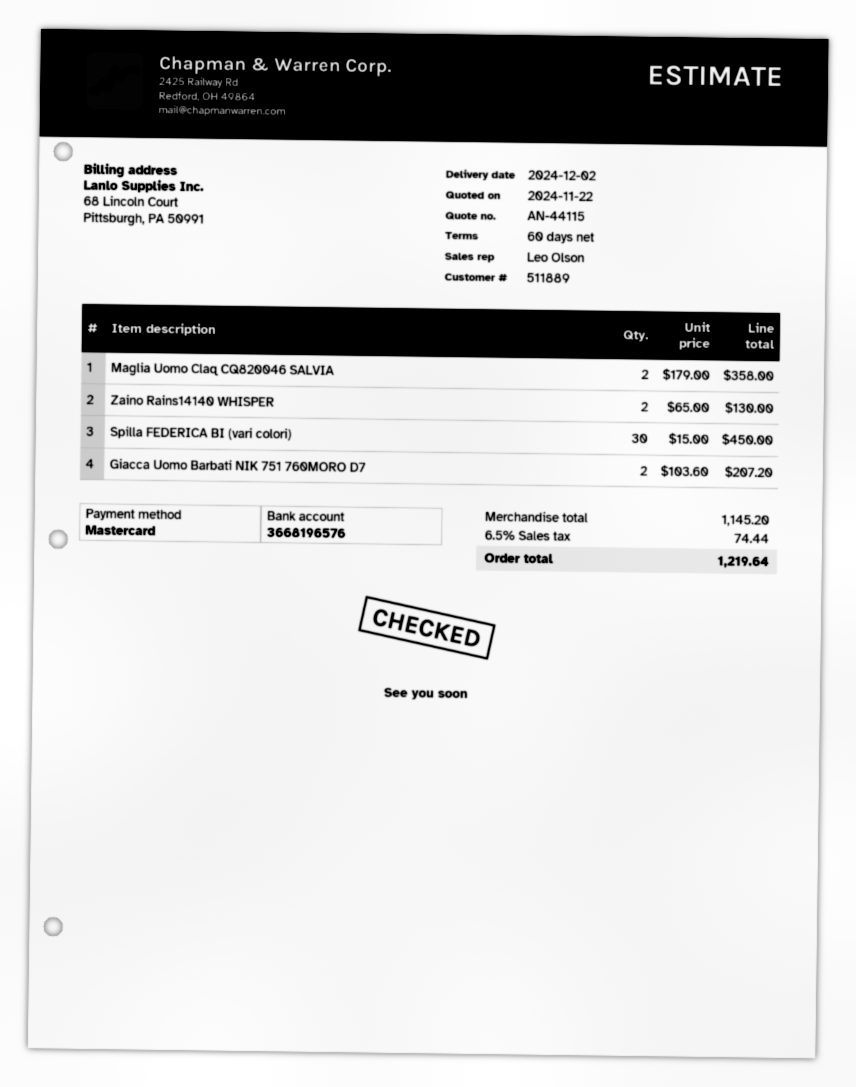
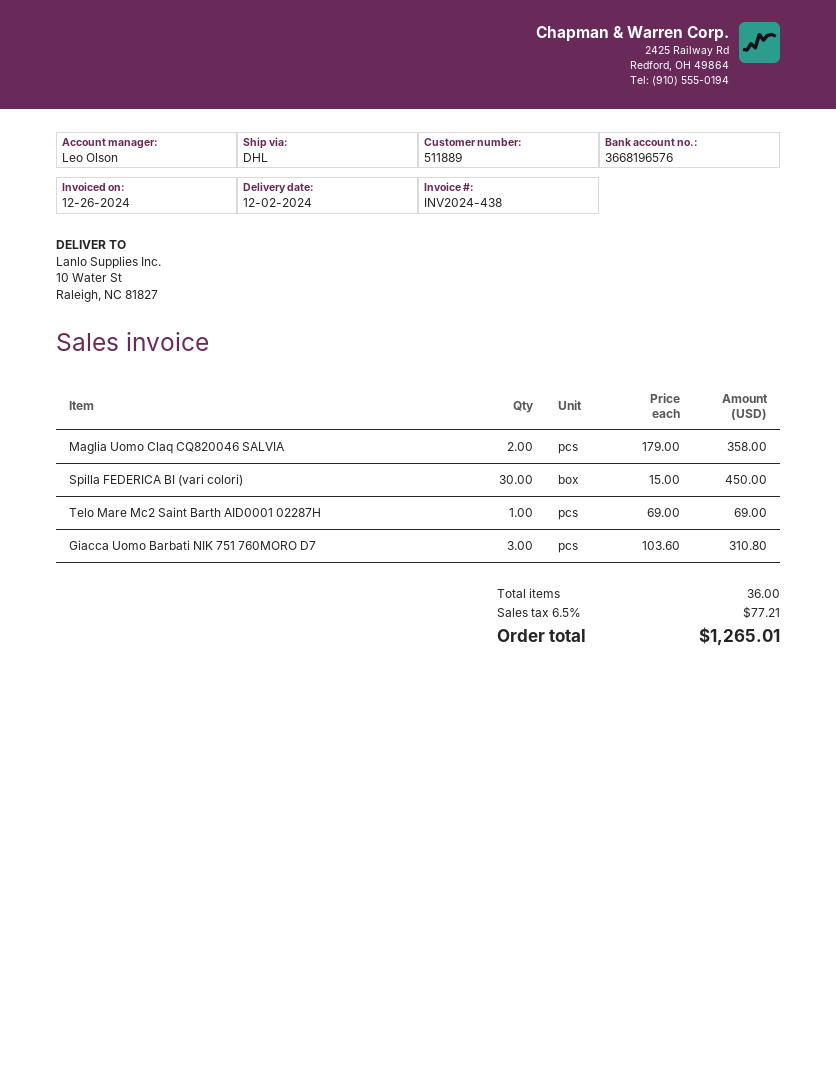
Zaino Rains14140 WHISPER: 2 x 65.00 = 130.00 -> none
Giacca Uomo Barbati NIK 751 760MORO D7: 2 x 103.60 = 207.20 -> 3 x 103.60 = 310.80
Telo Mare Mc2 Saint Barth AID0001 02287H: none -> 1 x 69.00 = 69.00
tax: 6.5% = 74.44 -> 6.5% = 77.21
total: 1219.64 -> 1265.01

